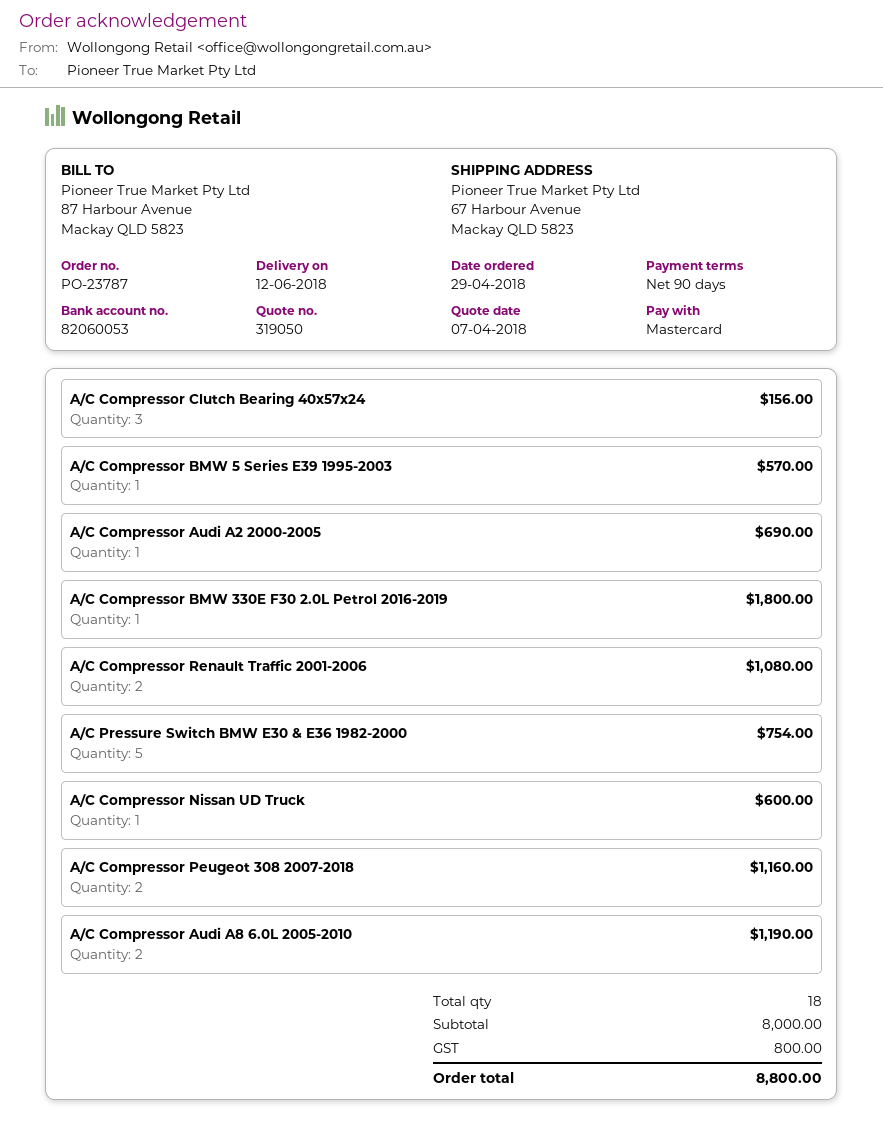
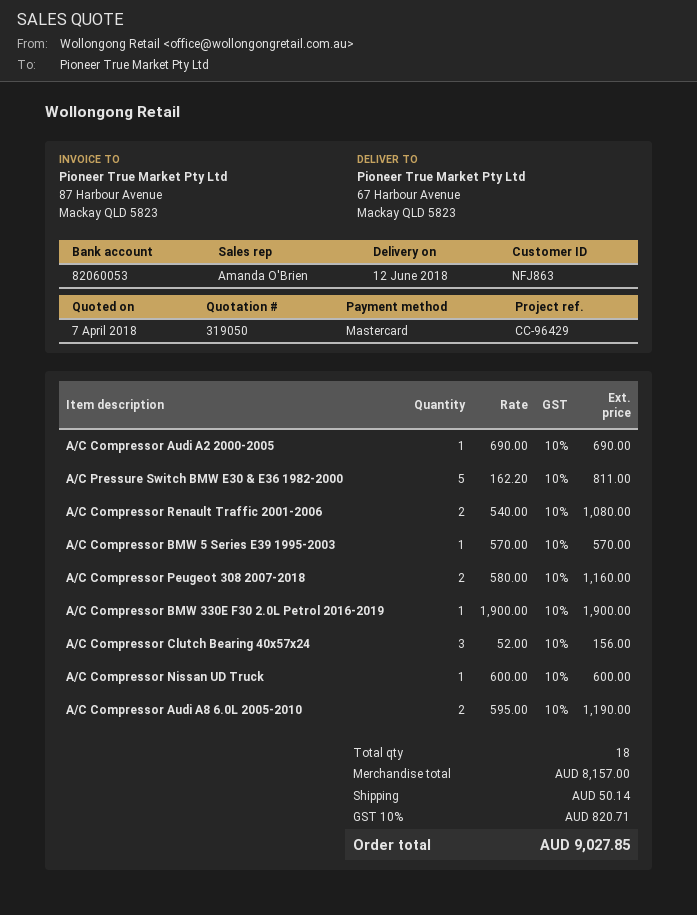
A/C Compressor BMW 330E F30 2.0L Petrol 2016-2019: 1 for 1800.00 -> 1 for 1900.00
A/C Pressure Switch BMW E30 & E36 1982-2000: 5 for 754.00 -> 5 for 811.00
subtotal: 8000.00 -> 8157.00
shipping: none -> 50.14
tax: 800.00 -> 820.71
total: 8800.00 -> 9027.85

